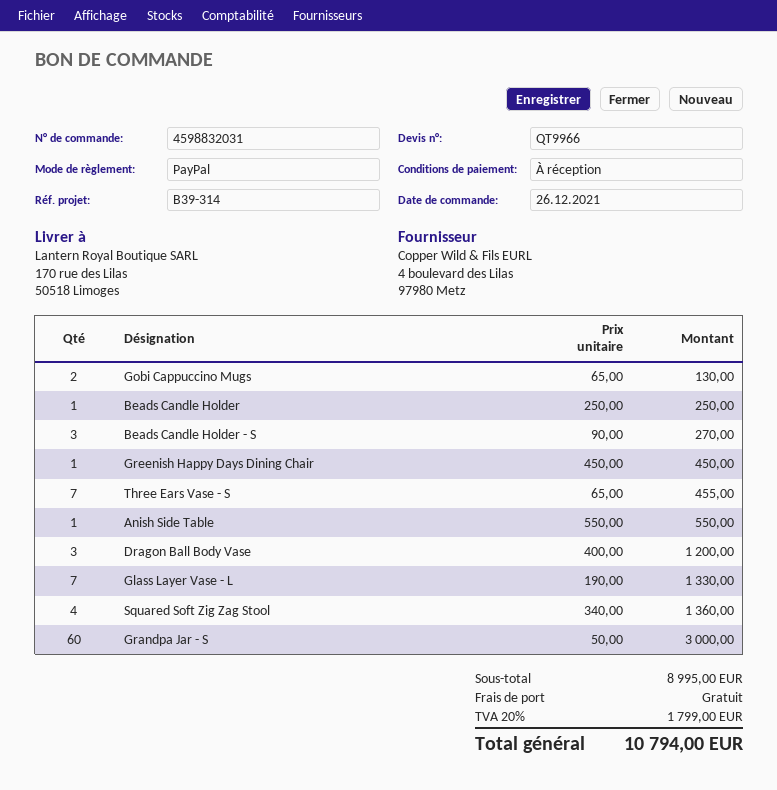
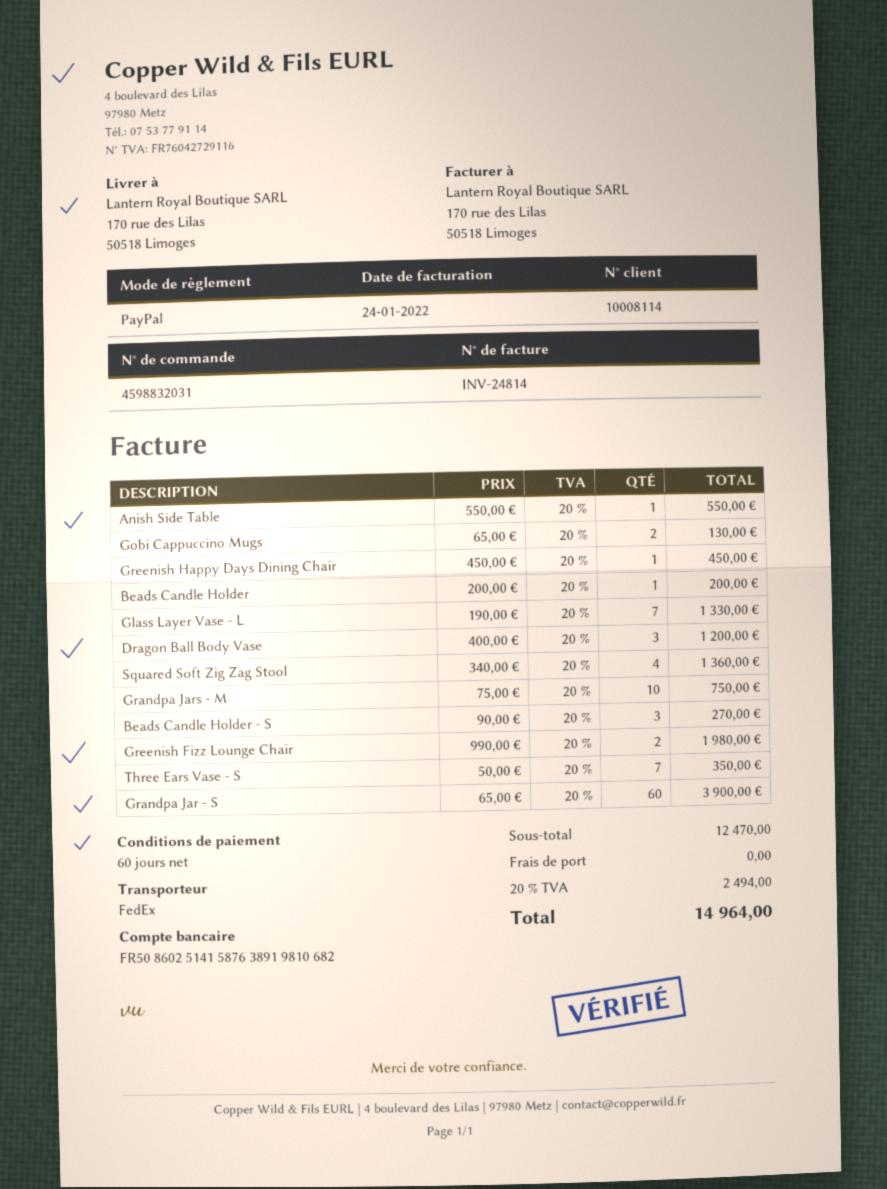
payment terms: on receipt -> 60 days
Beads Candle Holder: 1 x 250.00 = 250.00 -> 1 x 200.00 = 200.00
Three Ears Vase - S: 7 x 65.00 = 455.00 -> 7 x 50.00 = 350.00
Grandpa Jar - S: 60 x 50.00 = 3000.00 -> 60 x 65.00 = 3900.00
Grandpa Jars - M: none -> 10 x 75.00 = 750.00
Greenish Fizz Lounge Chair: none -> 2 x 990.00 = 1980.00
subtotal: 8995.00 -> 12470.00
tax: 20% = 1799.00 -> 20% = 2494.00
total: 10794.00 -> 14964.00

